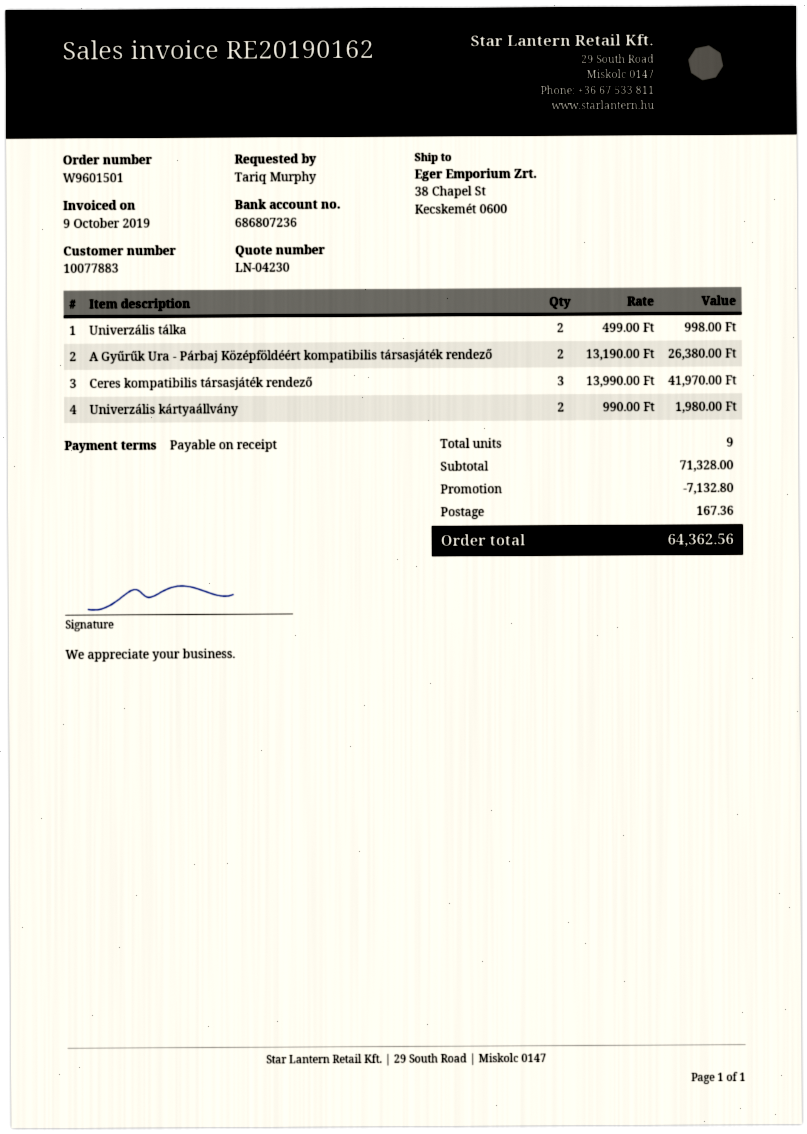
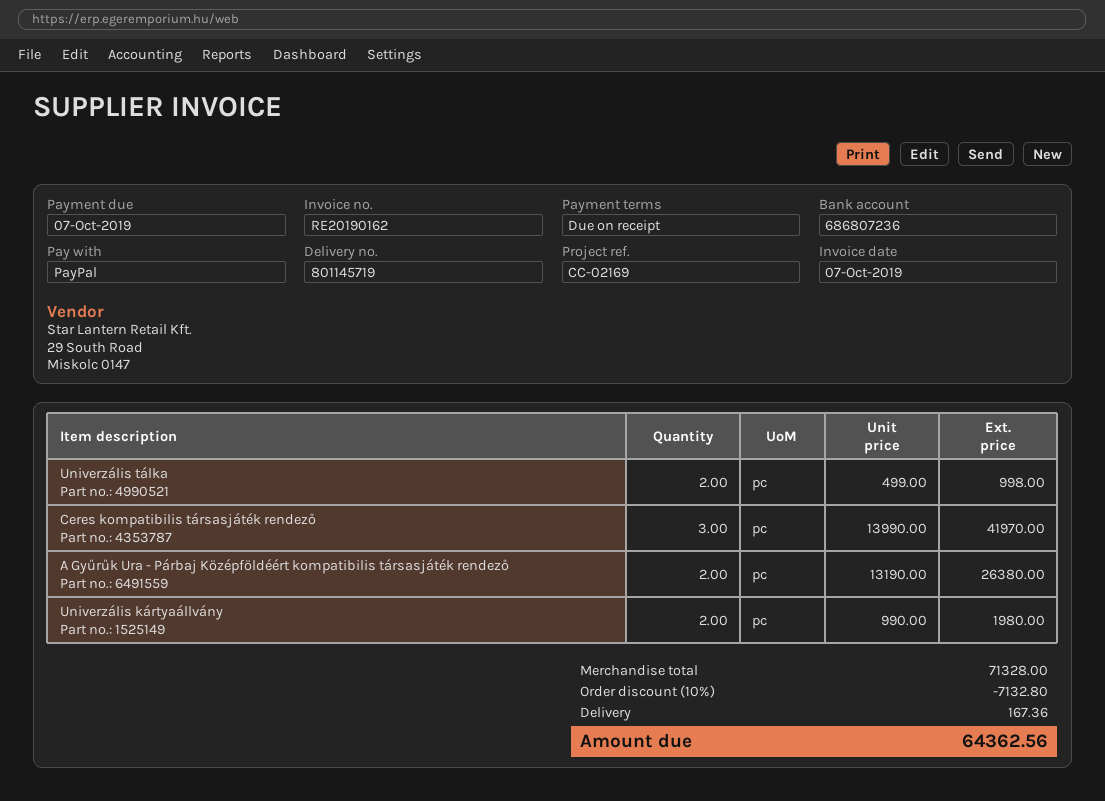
invoice date: 2019-10-09 -> 2019-10-07

